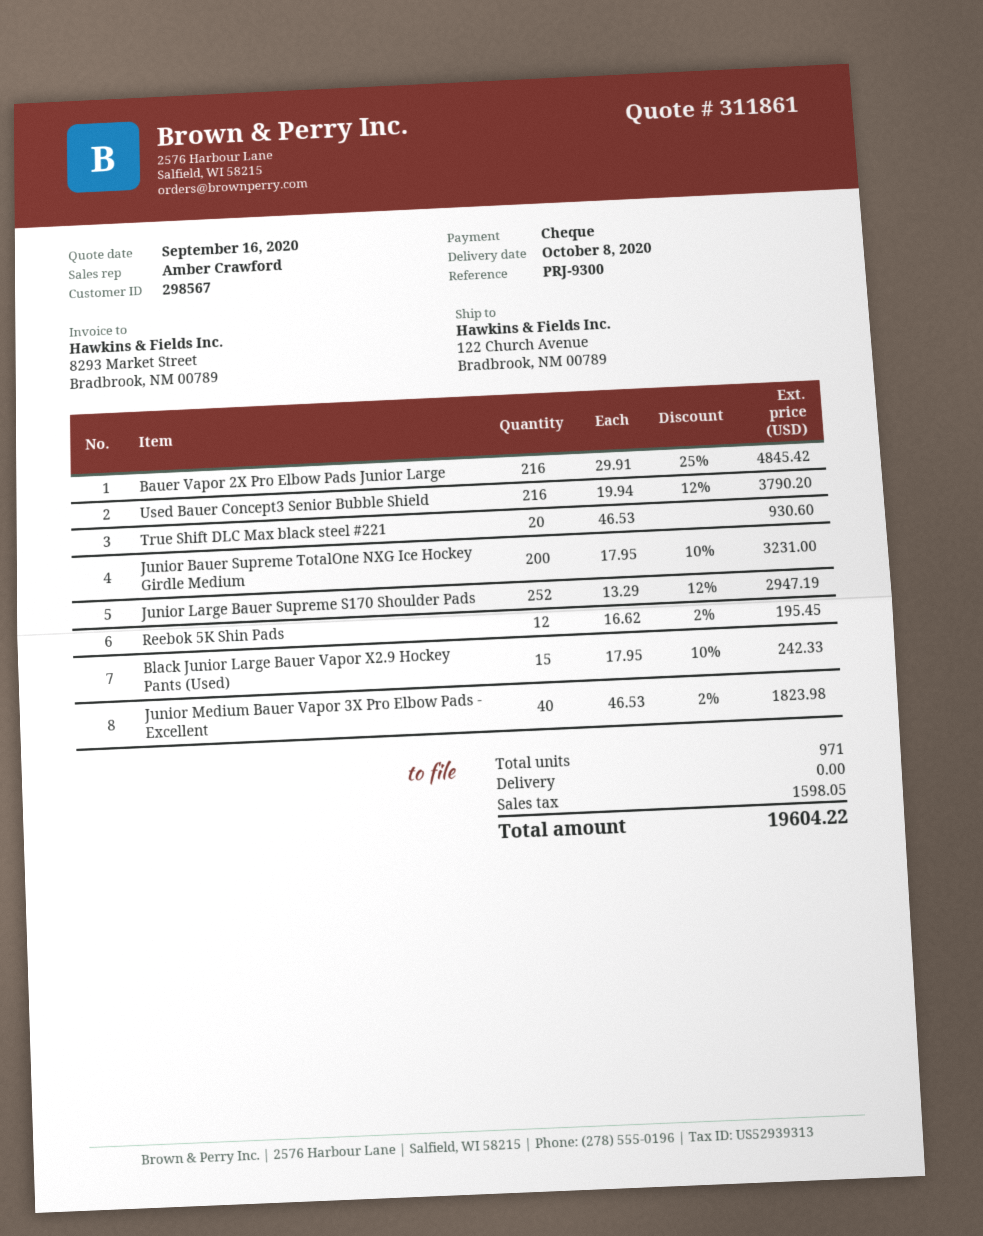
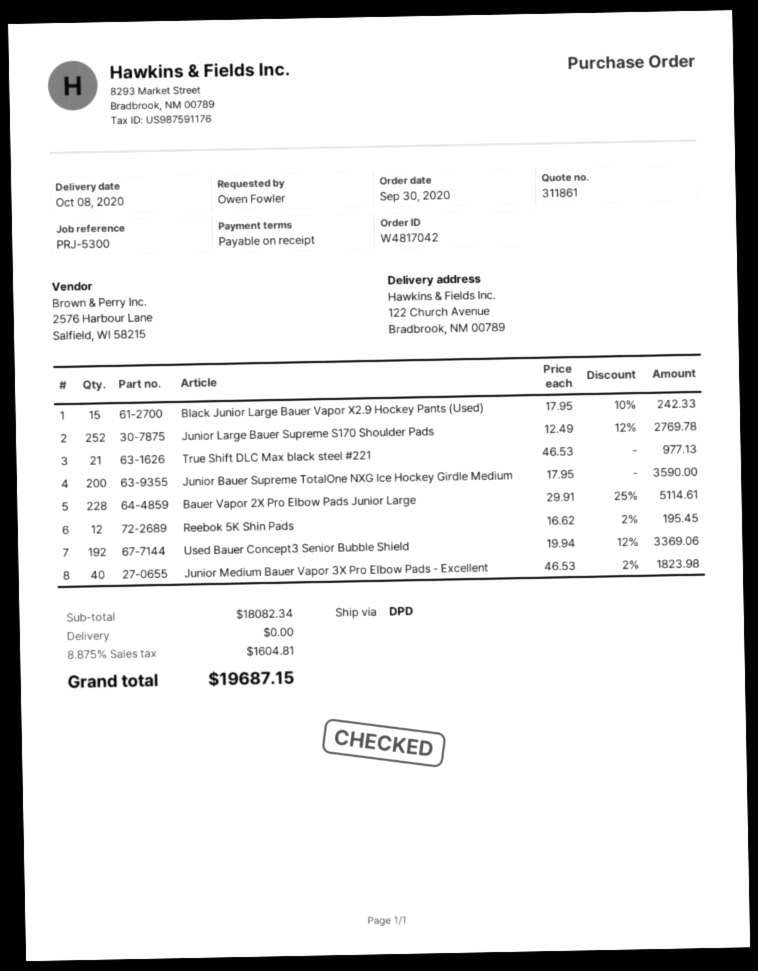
reference: PRJ-9300 -> PRJ-5300
Bauer Vapor 2X Pro Elbow Pads Junior Large: 216 x 29.91 - 25% = 4845.42 -> 228 x 29.91 - 25% = 5114.61
Used Bauer Concept3 Senior Bubble Shield: 216 x 19.94 - 12% = 3790.20 -> 192 x 19.94 - 12% = 3369.06
True Shift DLC Max black steel #221: 20 x 46.53 = 930.60 -> 21 x 46.53 = 977.13
Junior Bauer Supreme TotalOne NXG Ice Hockey Girdle Medium: 200 x 17.95 - 10% = 3231.00 -> 200 x 17.95 = 3590.00
Junior Large Bauer Supreme S170 Shoulder Pads: 252 x 13.29 - 12% = 2947.19 -> 252 x 12.49 - 12% = 2769.78
tax: 1598.05 -> 1604.81
total: 19604.22 -> 19687.15

